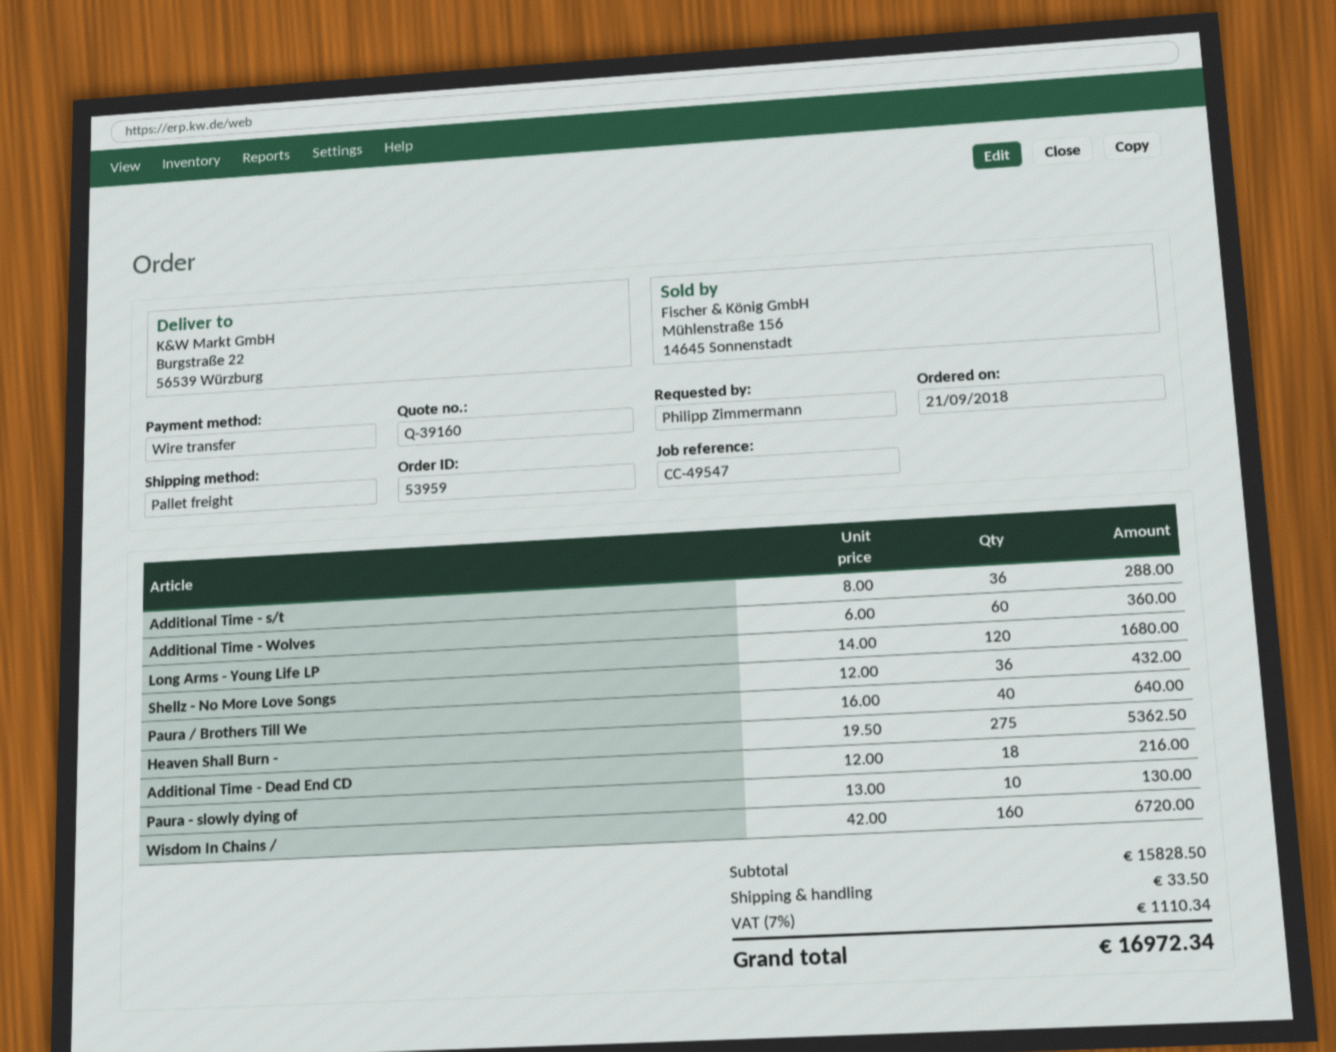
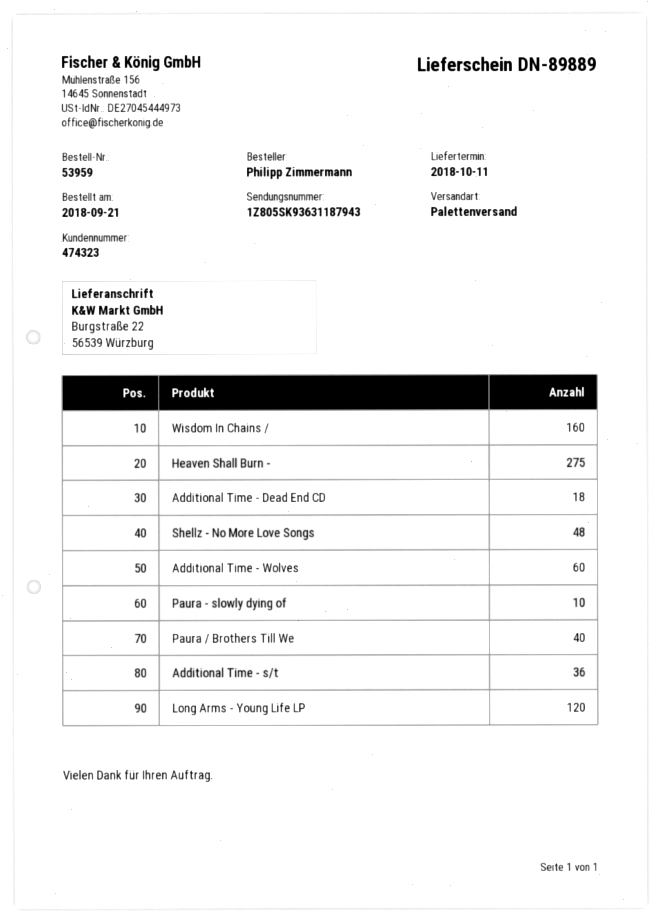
Shellz - No More Love Songs: 36 -> 48

